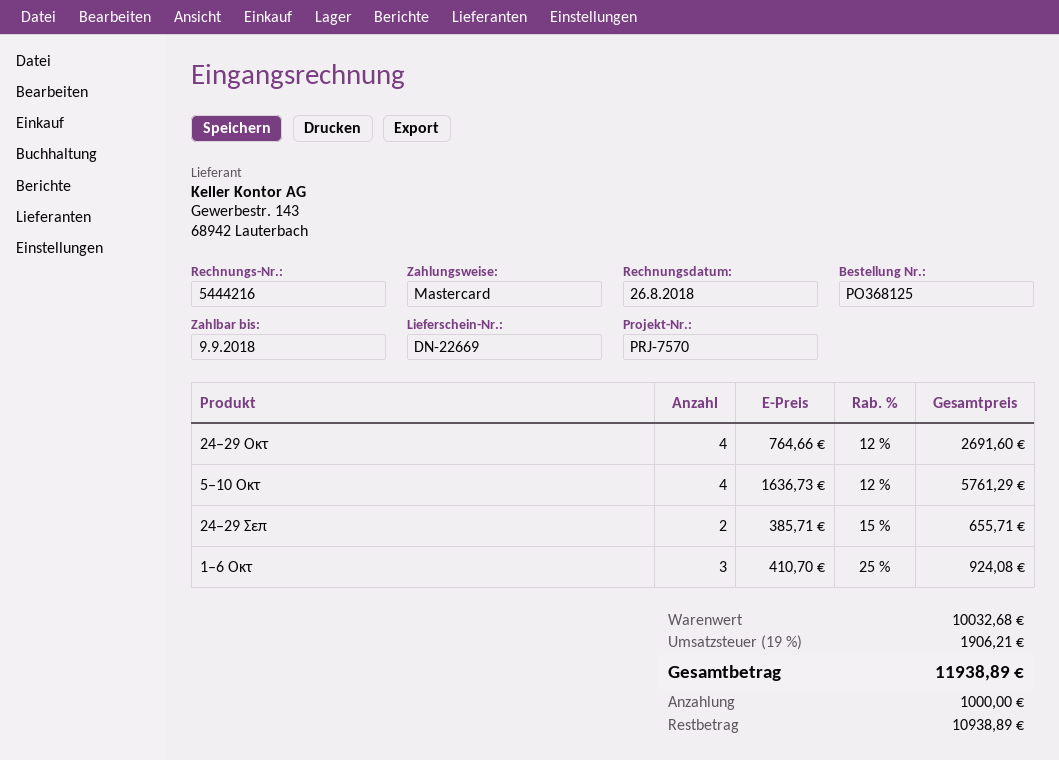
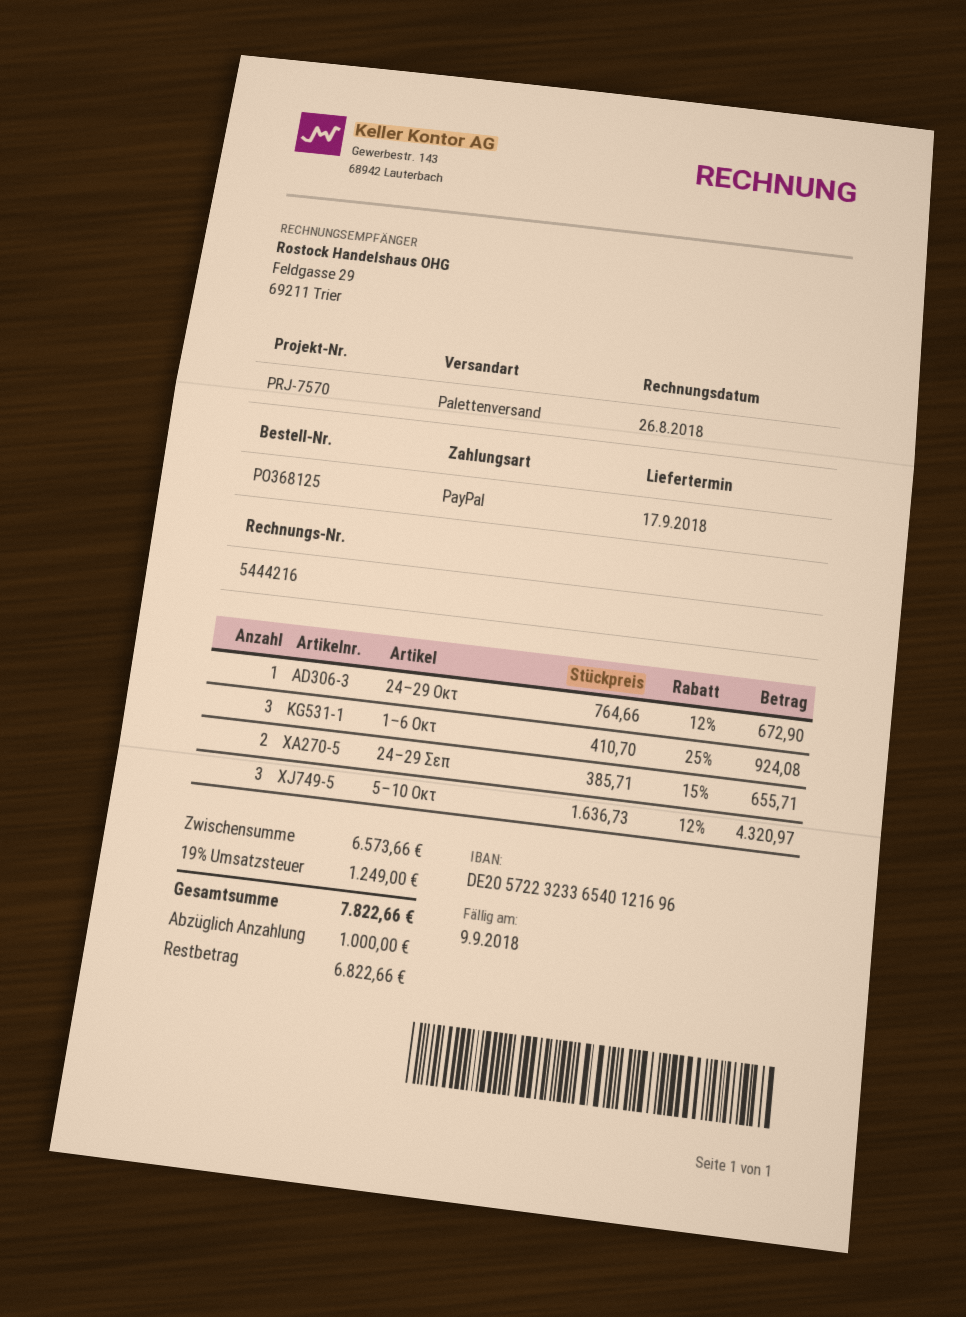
payment method: Mastercard -> PayPal
24–29 Οκτ: 4 x 764.66 - 12% = 2691.60 -> 1 x 764.66 - 12% = 672.90
5–10 Οκτ: 4 x 1636.73 - 12% = 5761.29 -> 3 x 1636.73 - 12% = 4320.97
subtotal: 10032.68 -> 6573.66
tax: 19% = 1906.21 -> 19% = 1249.00
total: 11938.89 -> 7822.66
balance: 10938.89 -> 6822.66

